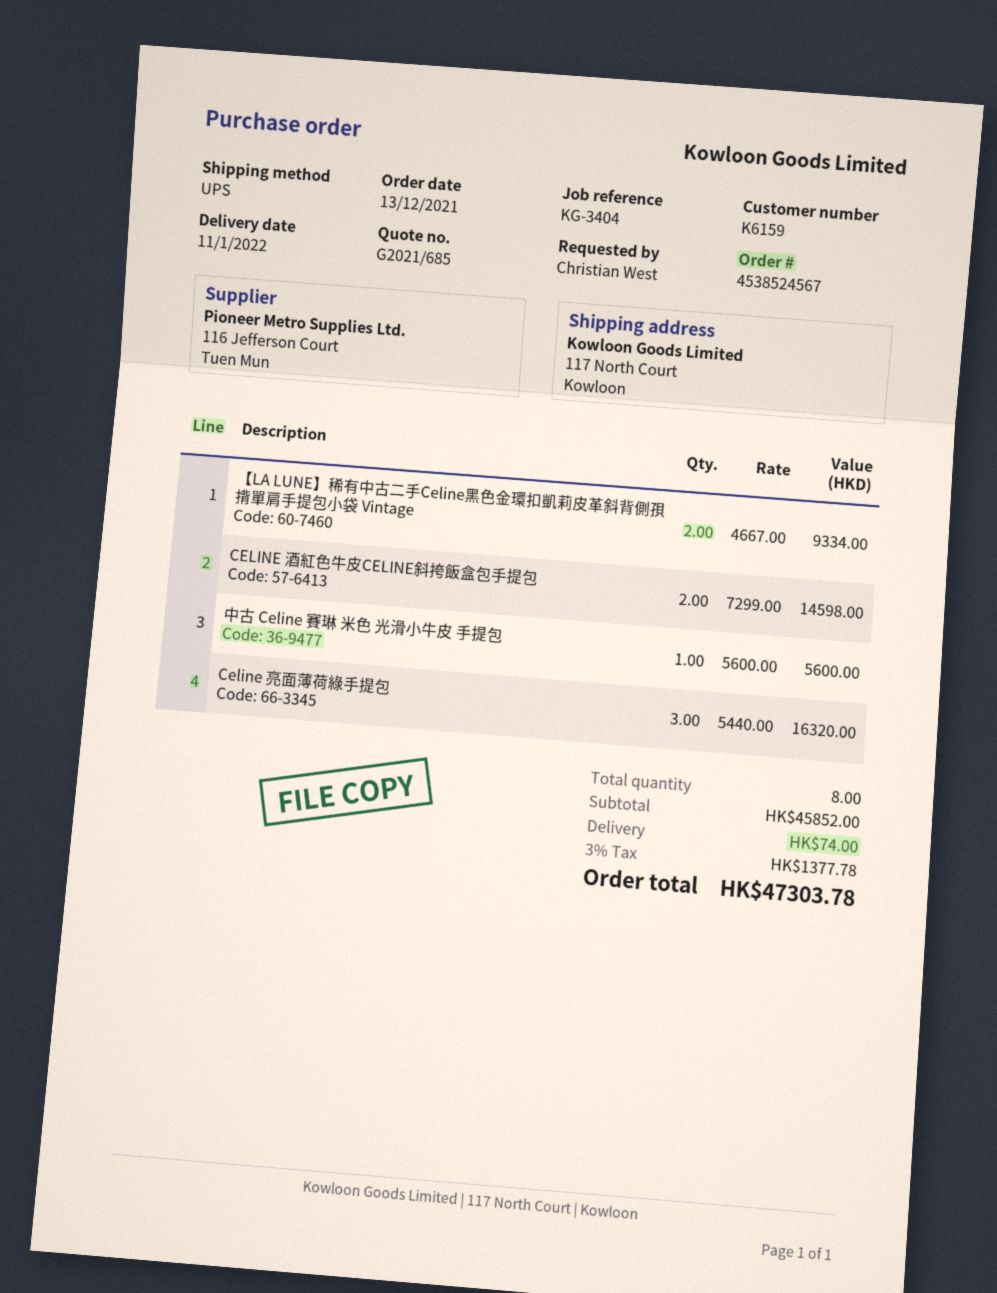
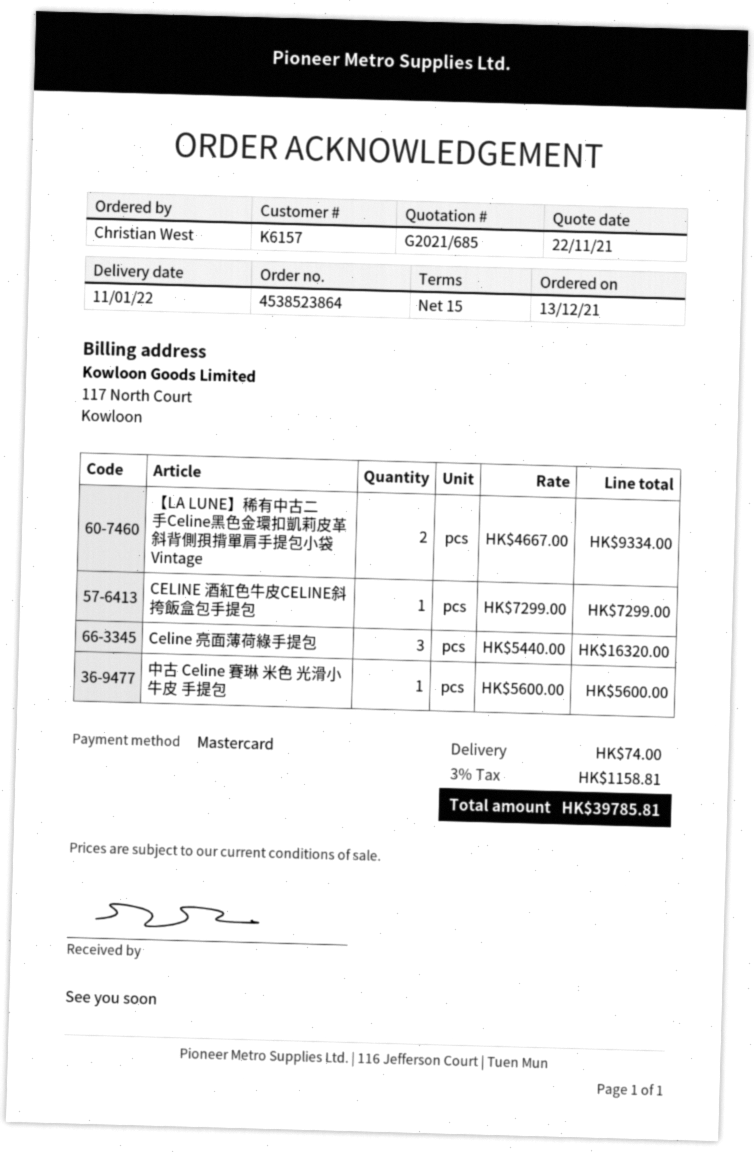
order number: 4538524567 -> 4538523864
customer number: K6159 -> K6157
CELINE 酒紅色牛皮CELINE斜挎飯盒包手提包: 2 x 7299.00 = 14598.00 -> 1 x 7299.00 = 7299.00
tax: 3% = 1377.78 -> 3% = 1158.81
total: 47303.78 -> 39785.81

